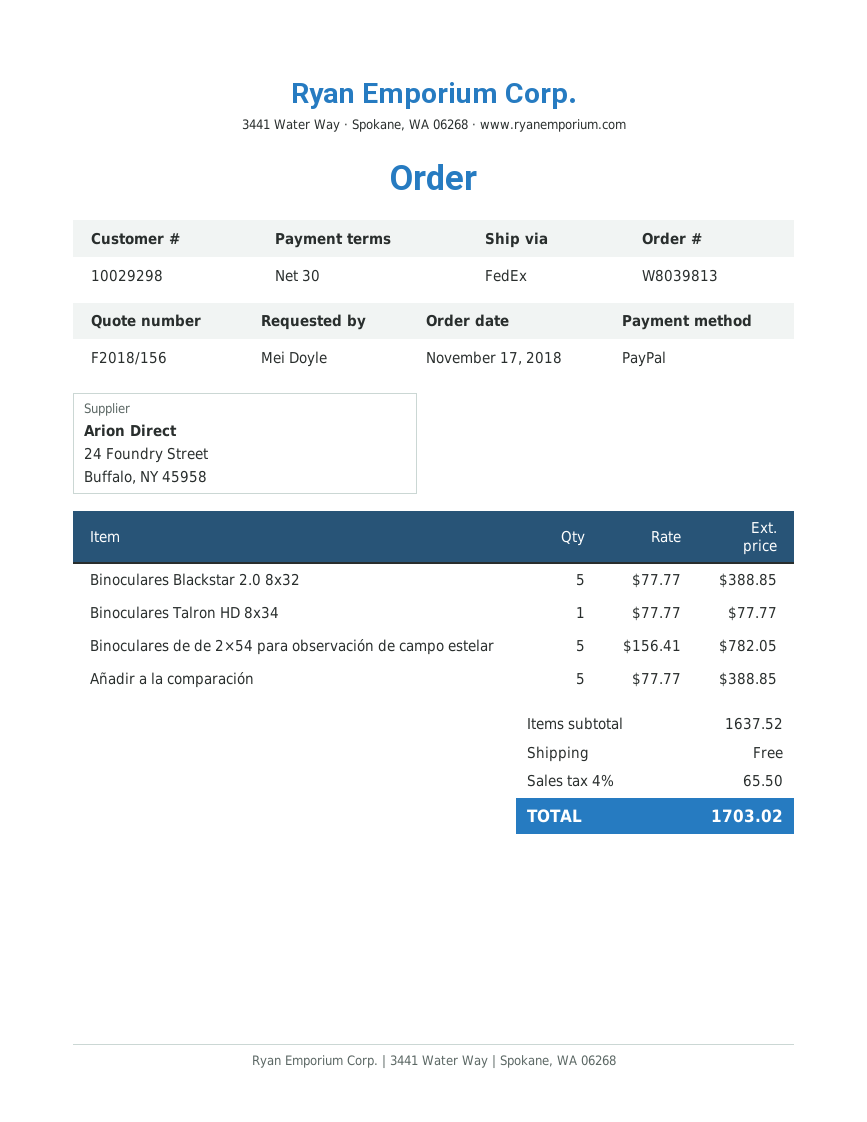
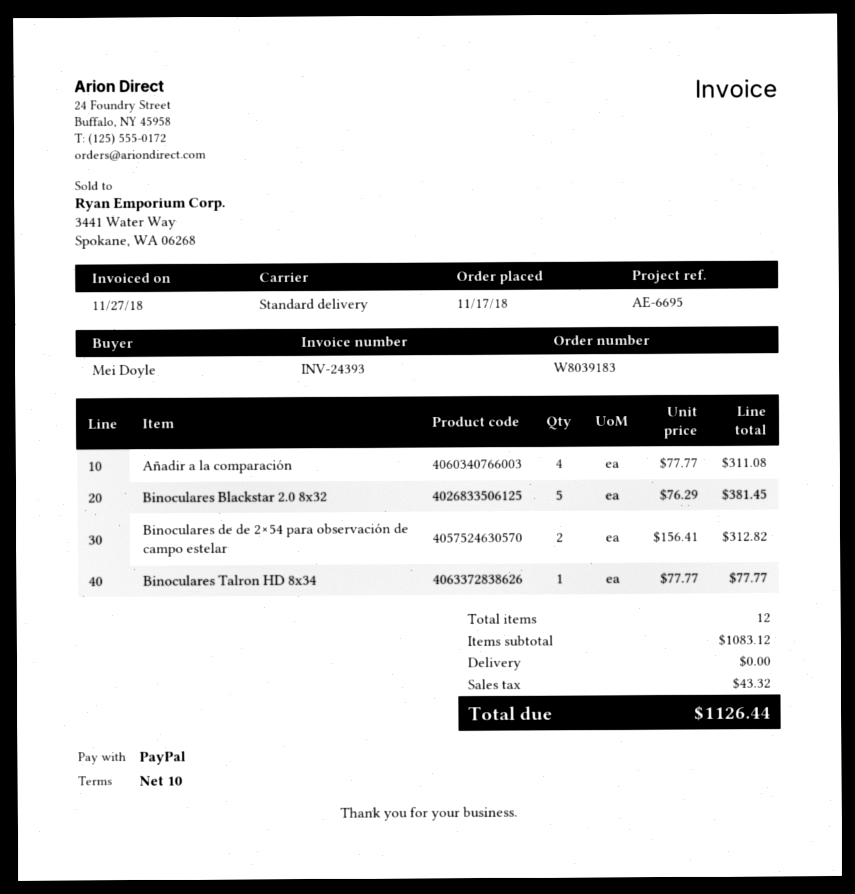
order number: W8039813 -> W8039183
payment terms: 30 days -> 10 days
shipping method: FedEx -> standard
Binoculares Blackstar 2.0 8x32: 5 x 77.77 = 388.85 -> 5 x 76.29 = 381.45
Binoculares de de 2×54 para observación de campo estelar: 5 x 156.41 = 782.05 -> 2 x 156.41 = 312.82
Añadir a la comparación: 5 x 77.77 = 388.85 -> 4 x 77.77 = 311.08
subtotal: 1637.52 -> 1083.12
tax: 65.50 -> 43.32
total: 1703.02 -> 1126.44

